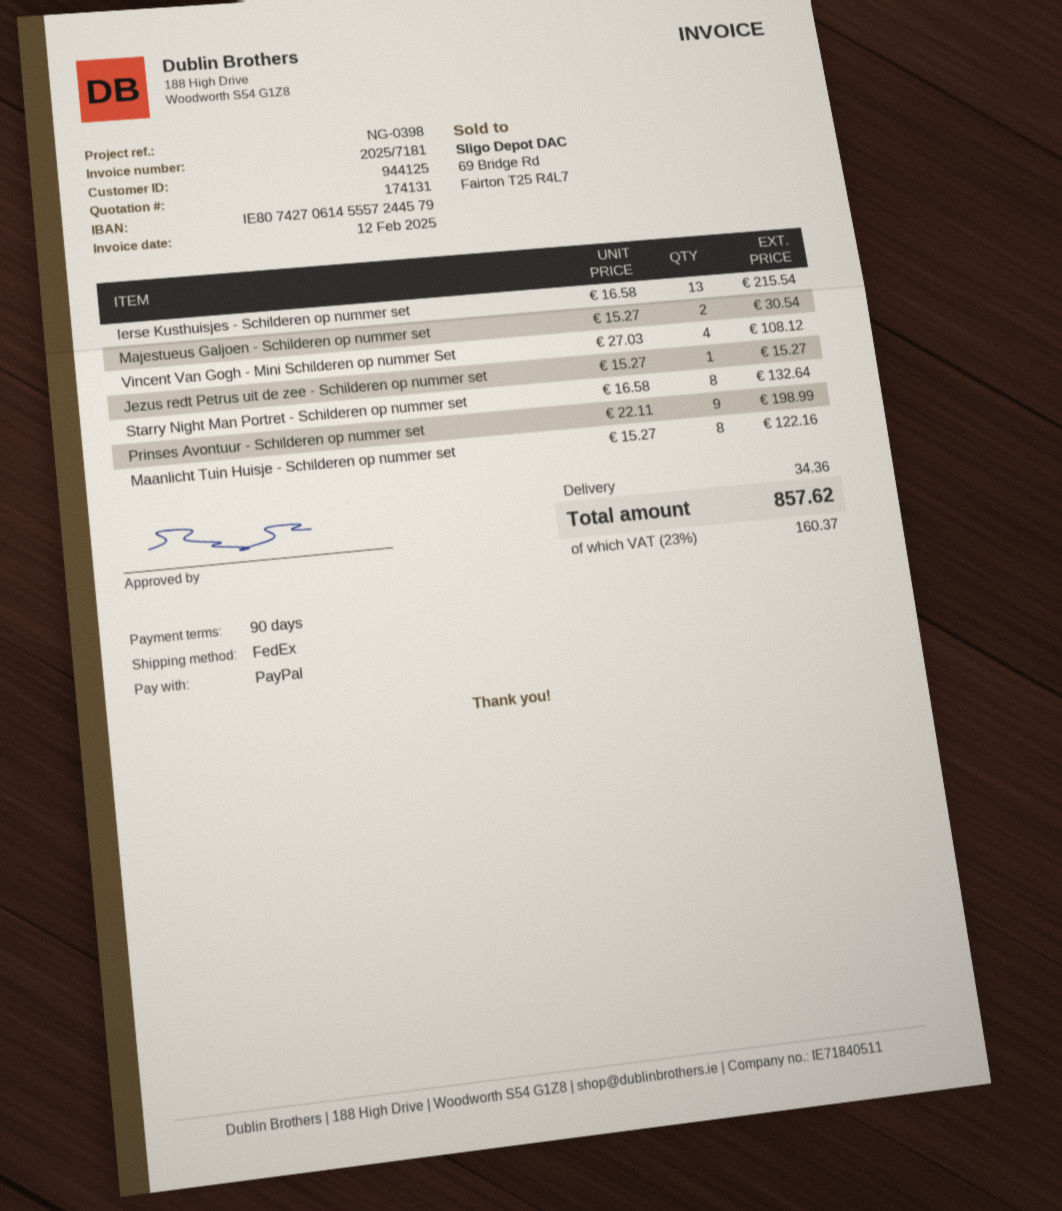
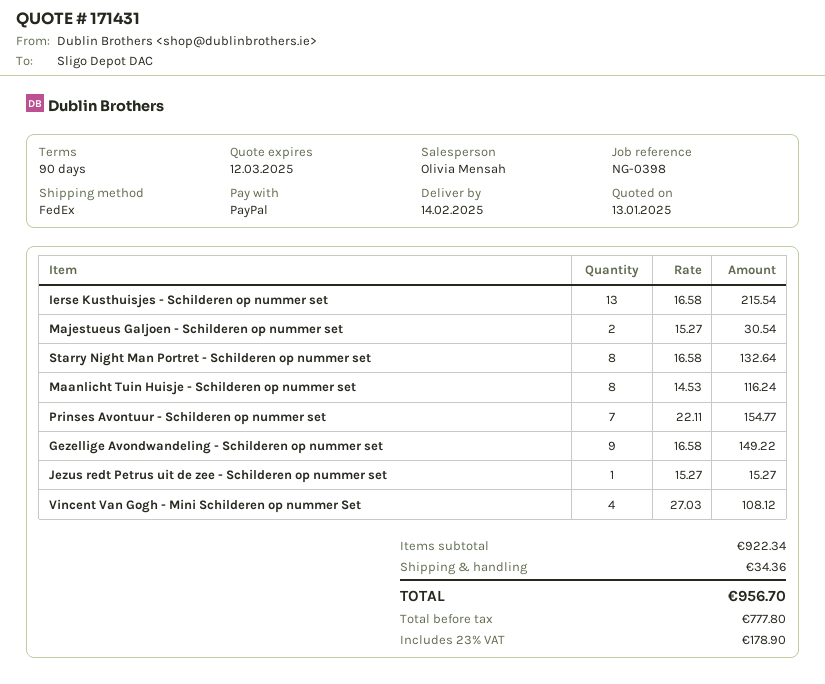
quote number: 174131 -> 171431
Prinses Avontuur - Schilderen op nummer set: 9 x 22.11 = 198.99 -> 7 x 22.11 = 154.77
Maanlicht Tuin Huisje - Schilderen op nummer set: 8 x 15.27 = 122.16 -> 8 x 14.53 = 116.24
Gezellige Avondwandeling - Schilderen op nummer set: none -> 9 x 16.58 = 149.22
tax: 23% = 160.37 -> 23% = 178.90
total: 857.62 -> 956.70

